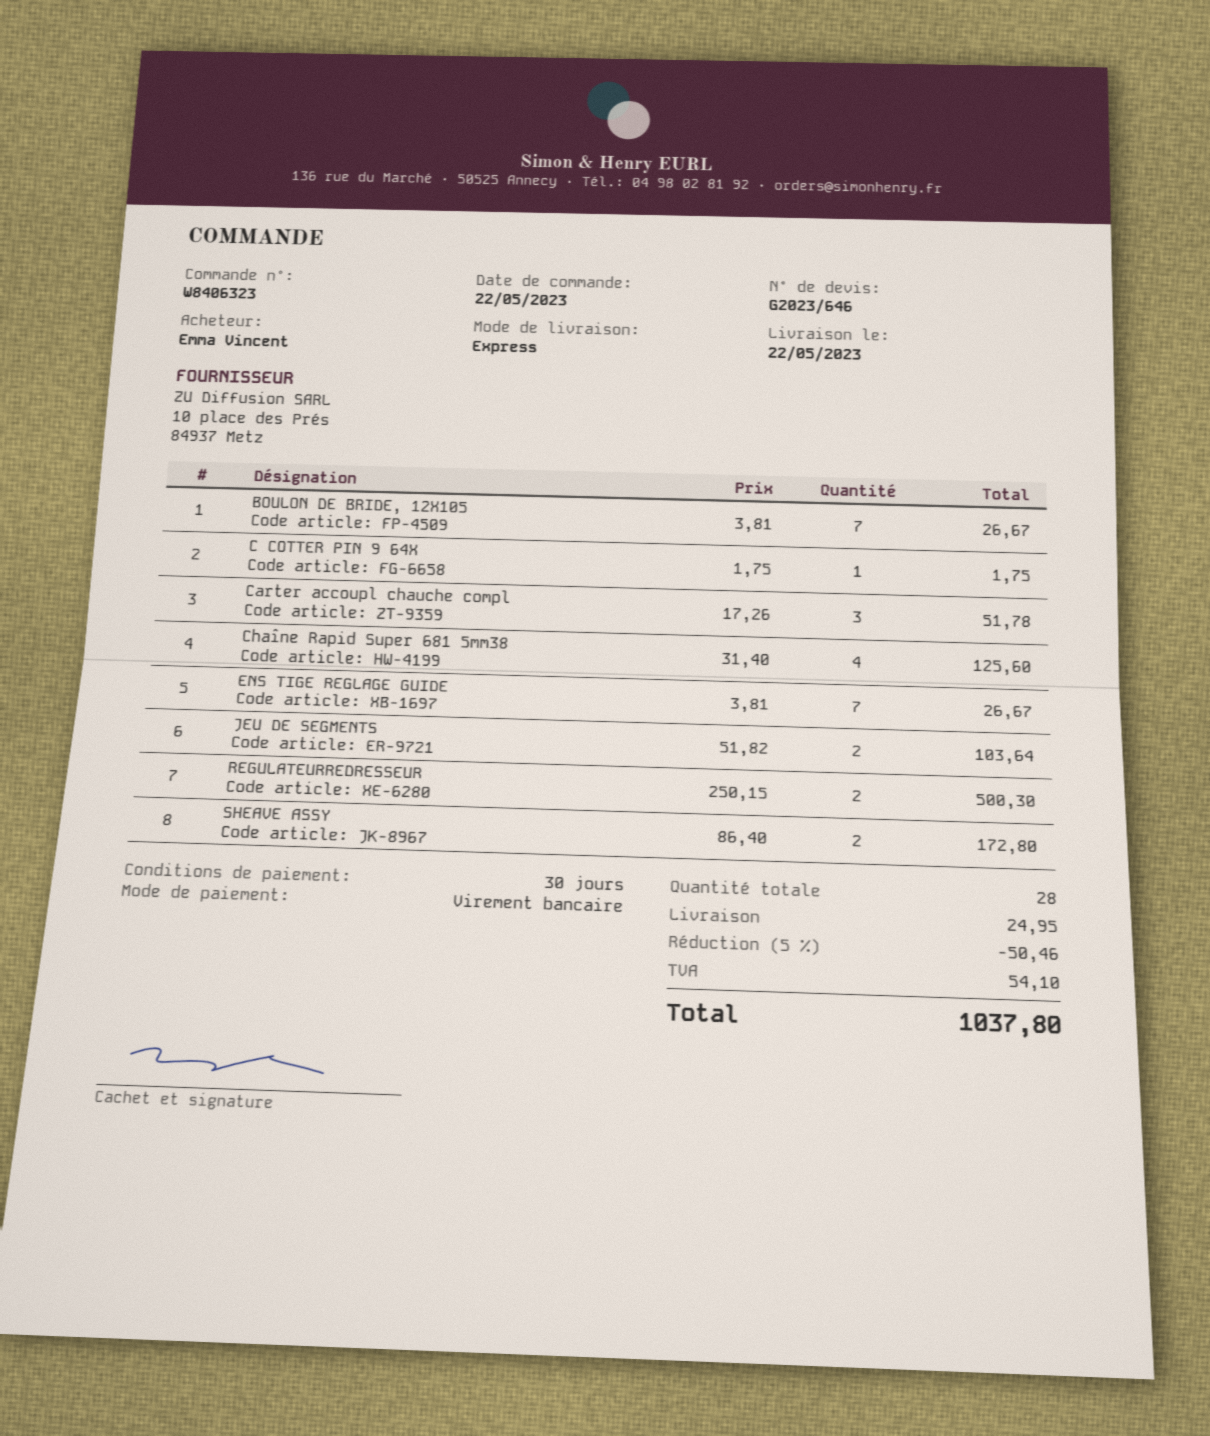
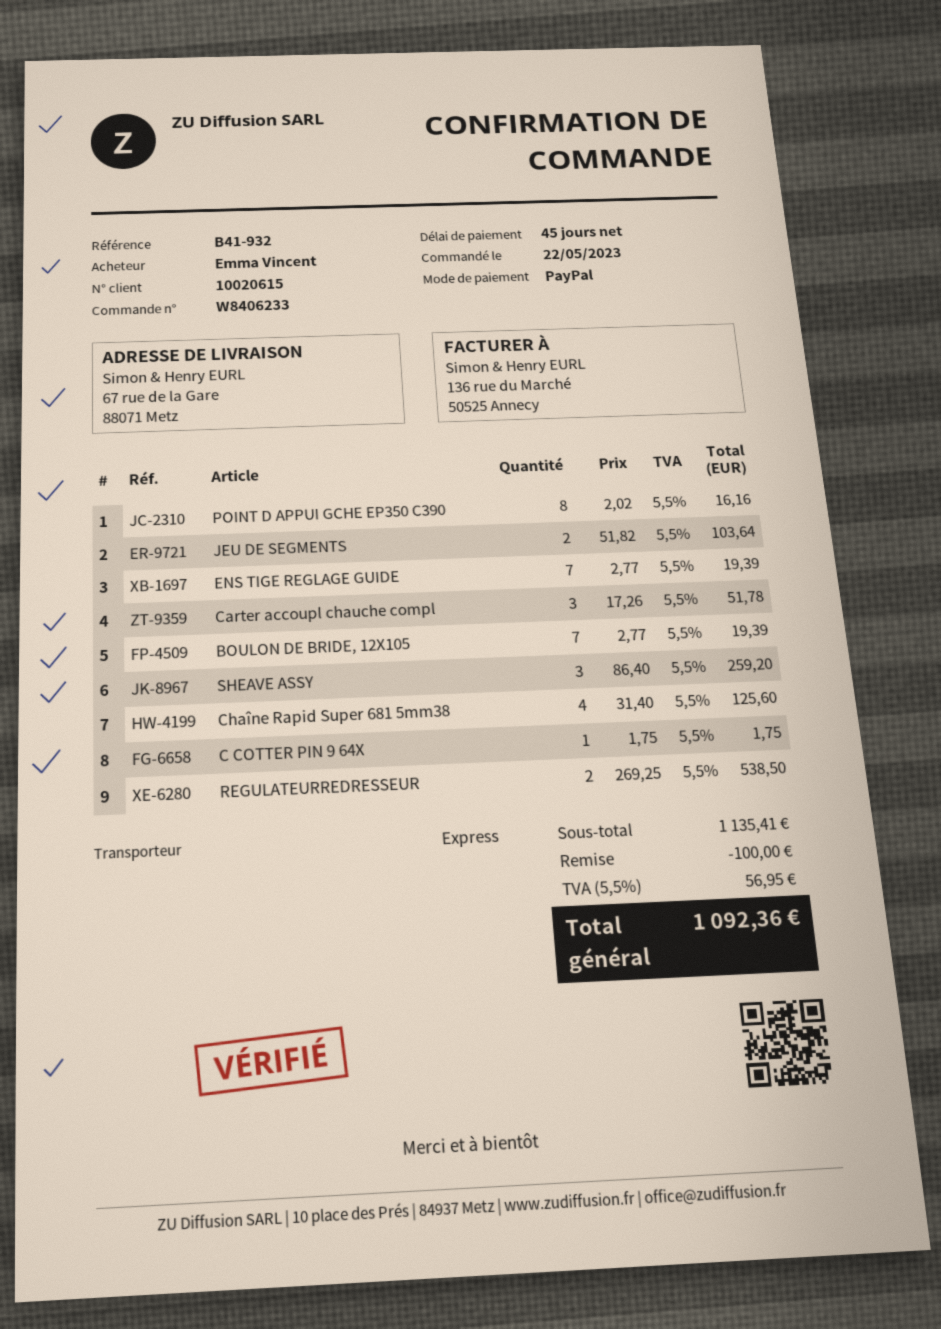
order number: W8406323 -> W8406233
payment terms: 30 days -> 45 days
payment method: bank transfer -> PayPal
BOULON DE BRIDE, 12X105: 7 x 3.81 = 26.67 -> 7 x 2.77 = 19.39
ENS TIGE REGLAGE GUIDE: 7 x 3.81 = 26.67 -> 7 x 2.77 = 19.39
REGULATEURREDRESSEUR: 2 x 250.15 = 500.30 -> 2 x 269.25 = 538.50
SHEAVE ASSY: 2 x 86.40 = 172.80 -> 3 x 86.40 = 259.20
POINT D APPUI GCHE EP350 C390: none -> 8 x 2.02 = 16.16
discount: 50.46 -> 100.00
shipping: 24.95 -> none
tax: 54.10 -> 56.95
total: 1037.80 -> 1092.36

